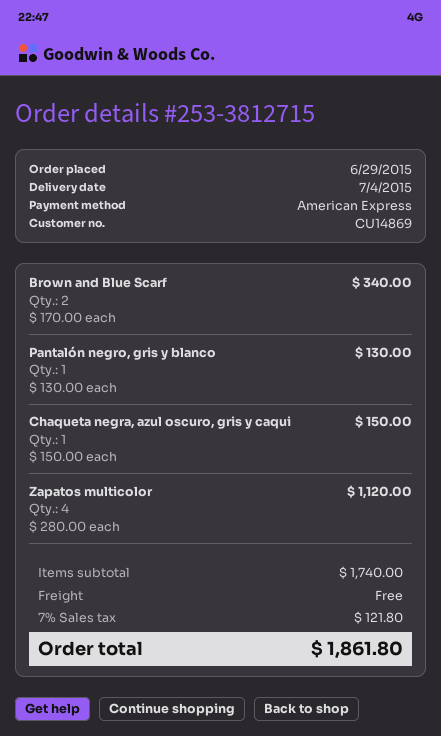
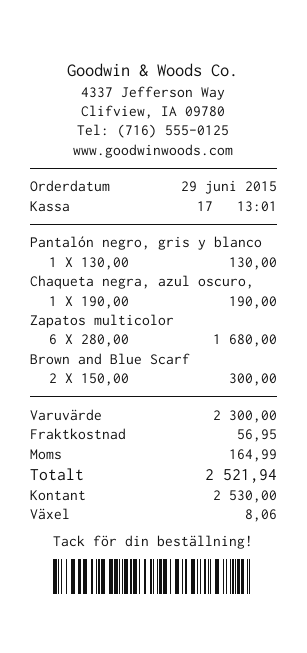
payment method: American Express -> cash
Brown and Blue Scarf: 2 x 170.00 = 340.00 -> 2 x 150.00 = 300.00
Chaqueta negra, azul oscuro, gris y caqui: 1 x 150.00 = 150.00 -> 1 x 190.00 = 190.00
Zapatos multicolor: 4 x 280.00 = 1120.00 -> 6 x 280.00 = 1680.00
subtotal: 1740.00 -> 2300.00
shipping: 0.00 -> 56.95
tax: 121.80 -> 164.99
total: 1861.80 -> 2521.94

